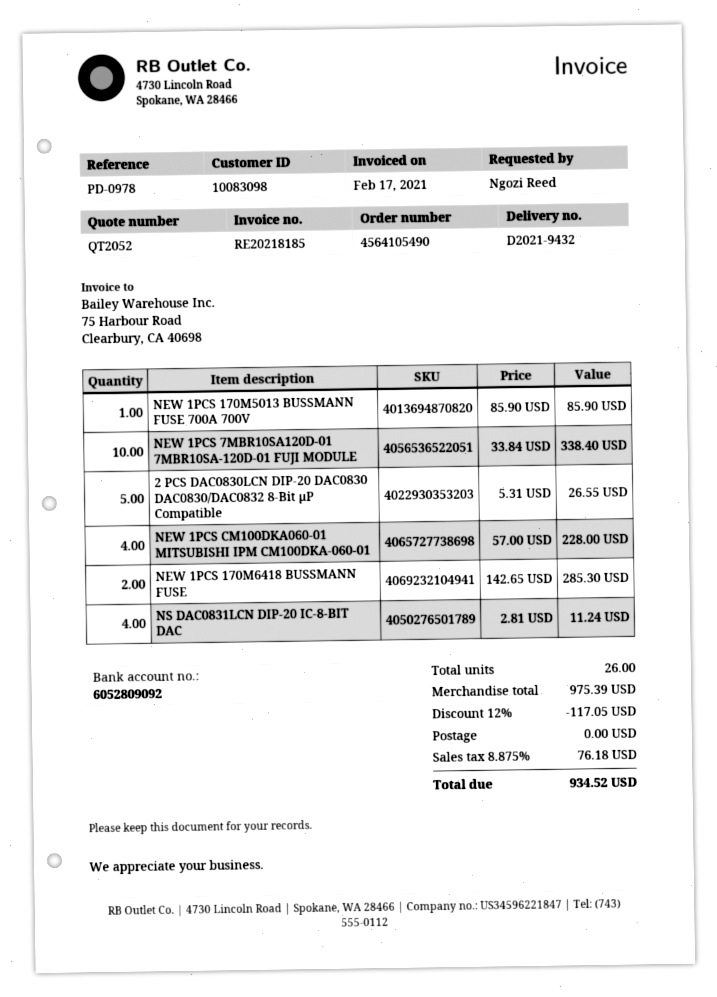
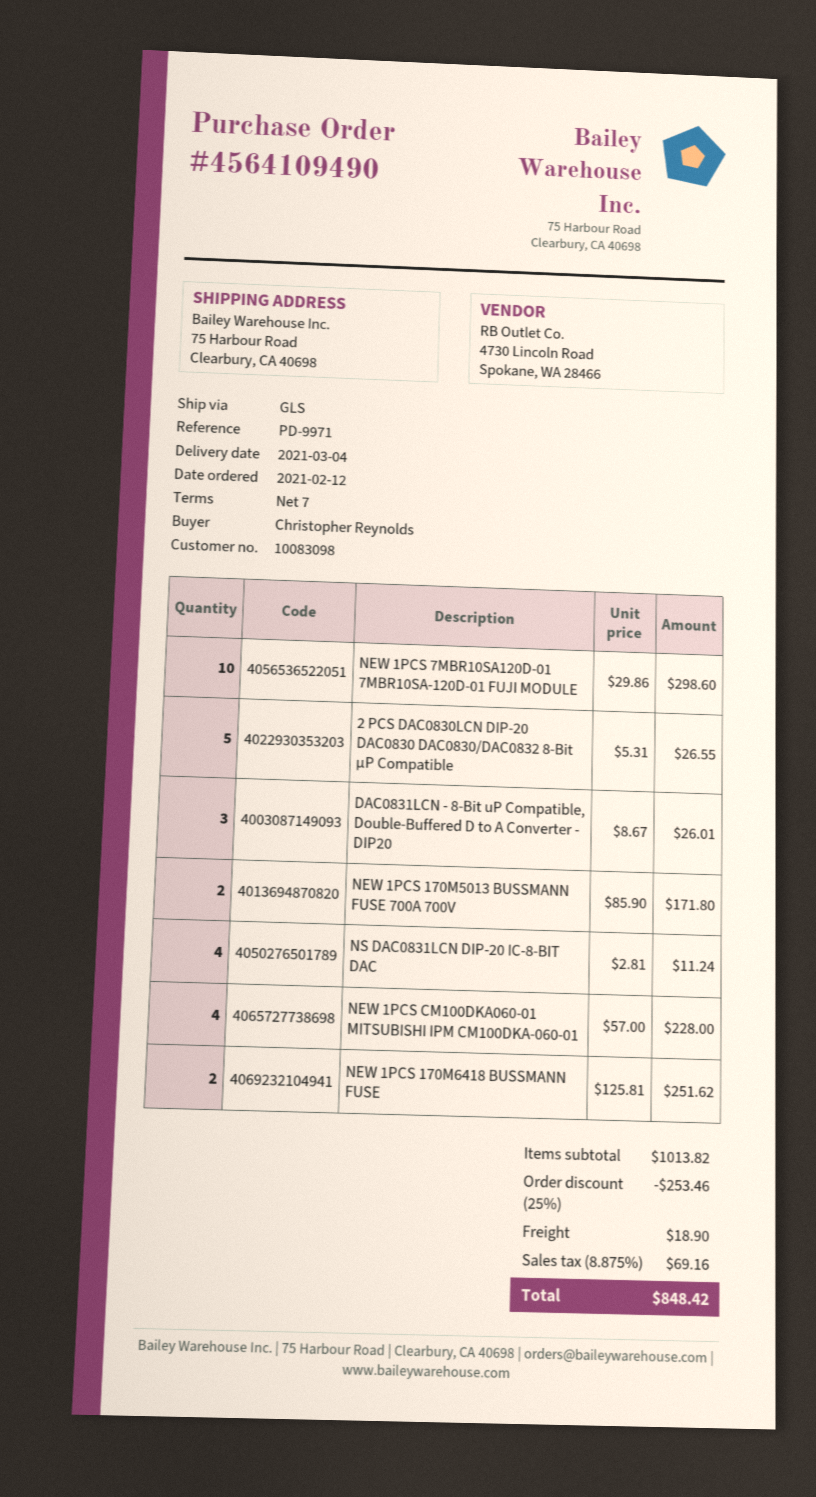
order number: 4564105490 -> 4564109490
reference: PD-0978 -> PD-9971
ordered by: Ngozi Reed -> Christopher Reynolds
NEW 1PCS 170M5013 BUSSMANN FUSE 700A 700V: 1 x 85.90 = 85.90 -> 2 x 85.90 = 171.80
NEW 1PCS 7MBR10SA120D-01 7MBR10SA-120D-01 FUJI MODULE: 10 x 33.84 = 338.40 -> 10 x 29.86 = 298.60
NEW 1PCS 170M6418 BUSSMANN FUSE: 2 x 142.65 = 285.30 -> 2 x 125.81 = 251.62
DAC0831LCN - 8-Bit uP Compatible, Double-Buffered D to A Converter - DIP20: none -> 3 x 8.67 = 26.01
subtotal: 975.39 -> 1013.82
discount: 12% = 117.05 -> 25% = 253.46
shipping: 0.00 -> 18.90
tax: 8.875% = 76.18 -> 8.875% = 69.16
total: 934.52 -> 848.42

